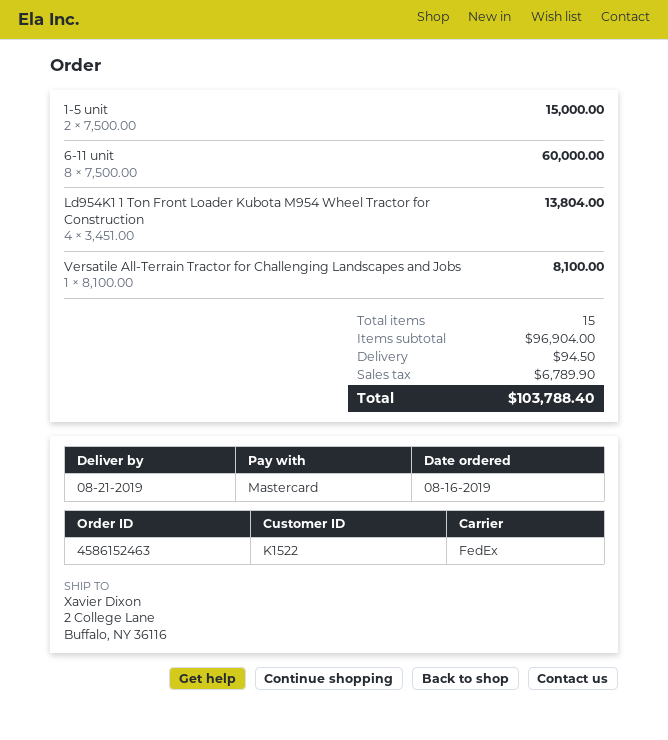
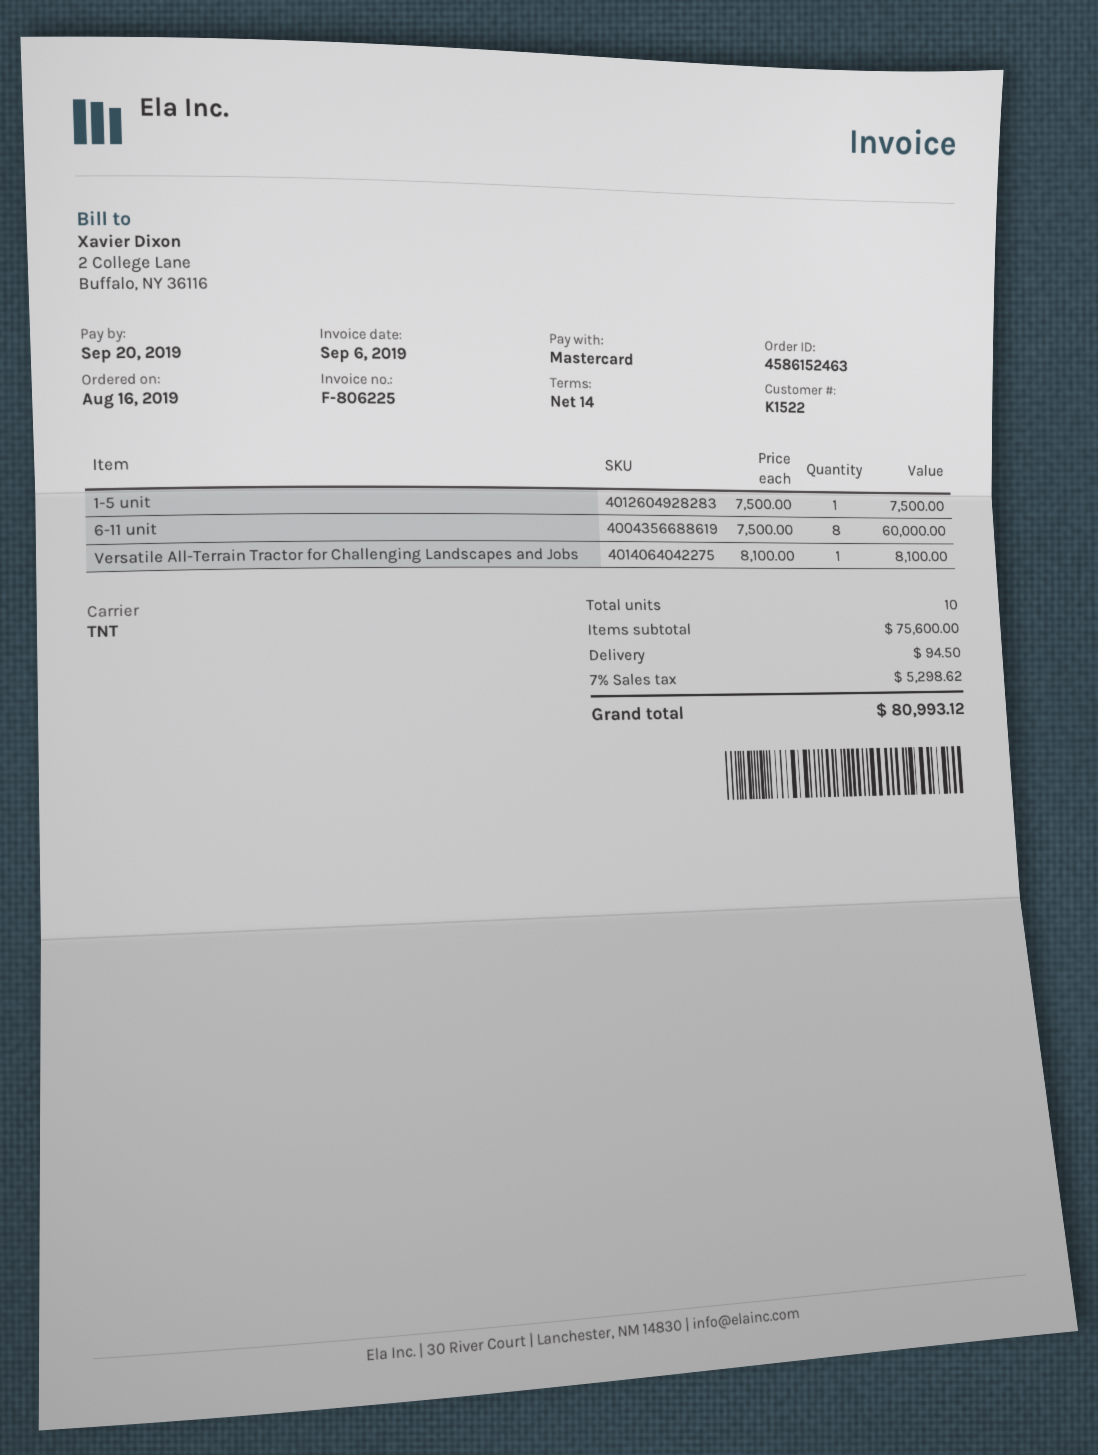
shipping method: FedEx -> TNT
1-5 unit: 2 x 7500.00 = 15000.00 -> 1 x 7500.00 = 7500.00
Ld954K1 1 Ton Front Loader Kubota M954 Wheel Tractor for Construction: 4 x 3451.00 = 13804.00 -> none
total quantity: 15 -> 10
subtotal: 96904.00 -> 75600.00
tax: 6789.90 -> 5298.62
total: 103788.40 -> 80993.12

